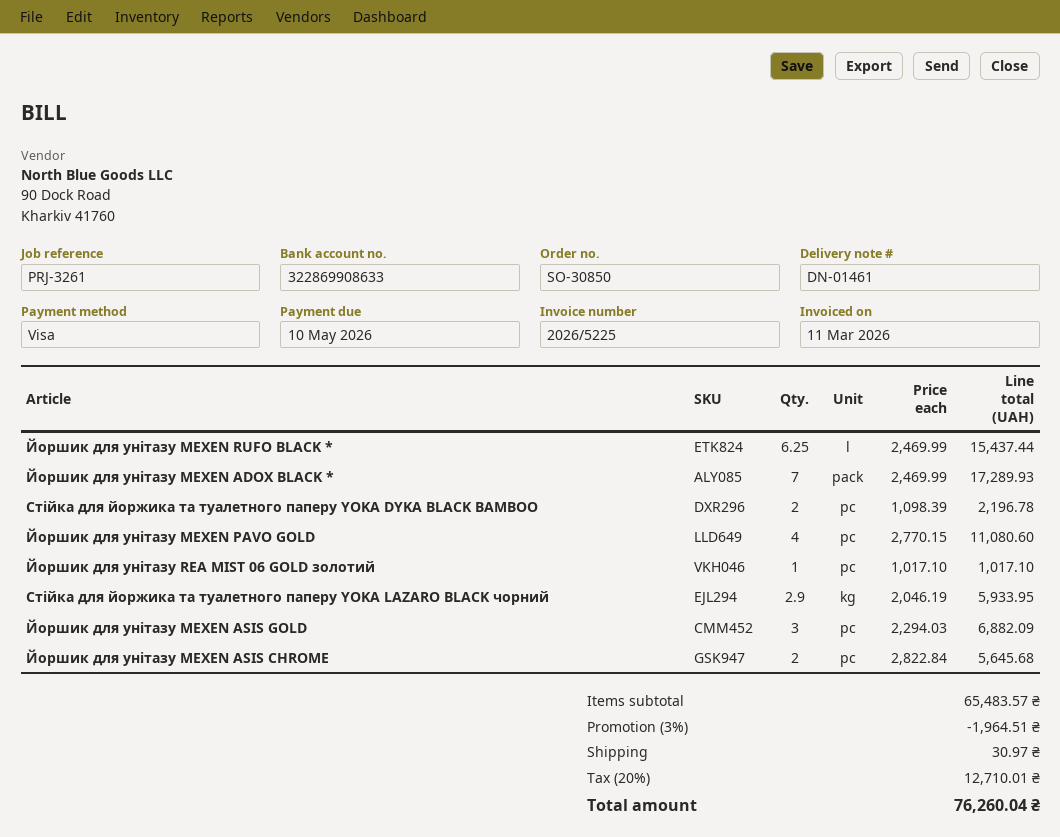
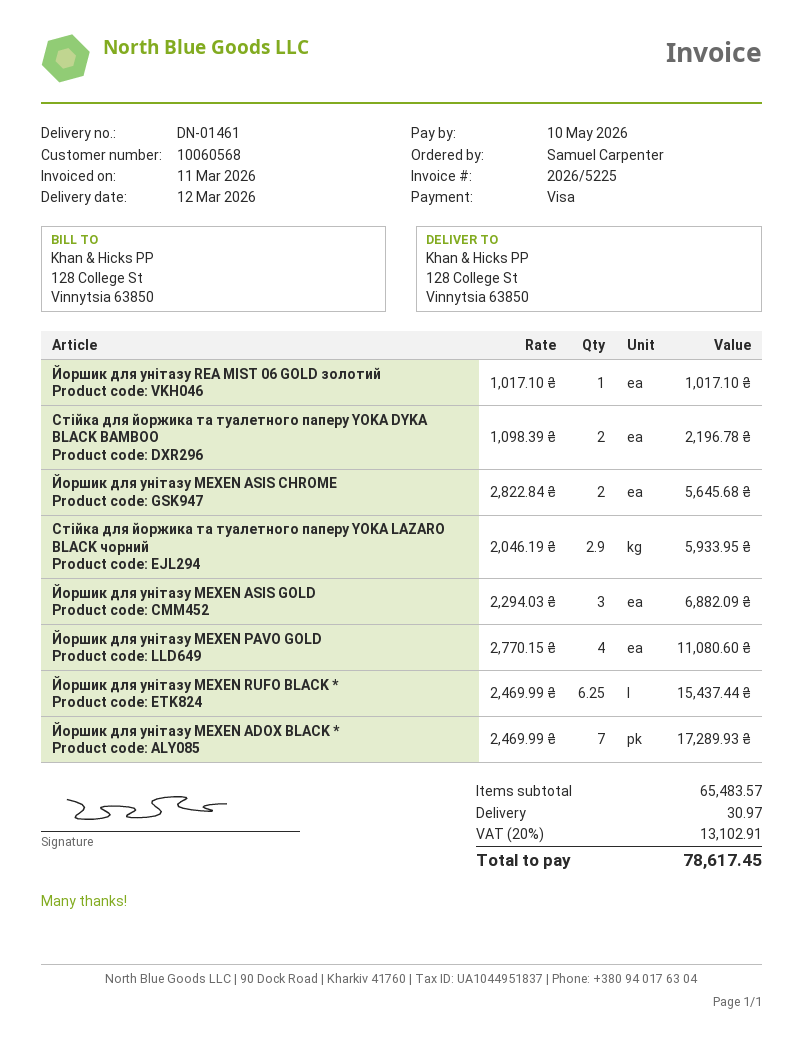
discount: 3% = 1964.51 -> none
tax: 20% = 12710.01 -> 20% = 13102.91
total: 76260.04 -> 78617.45

